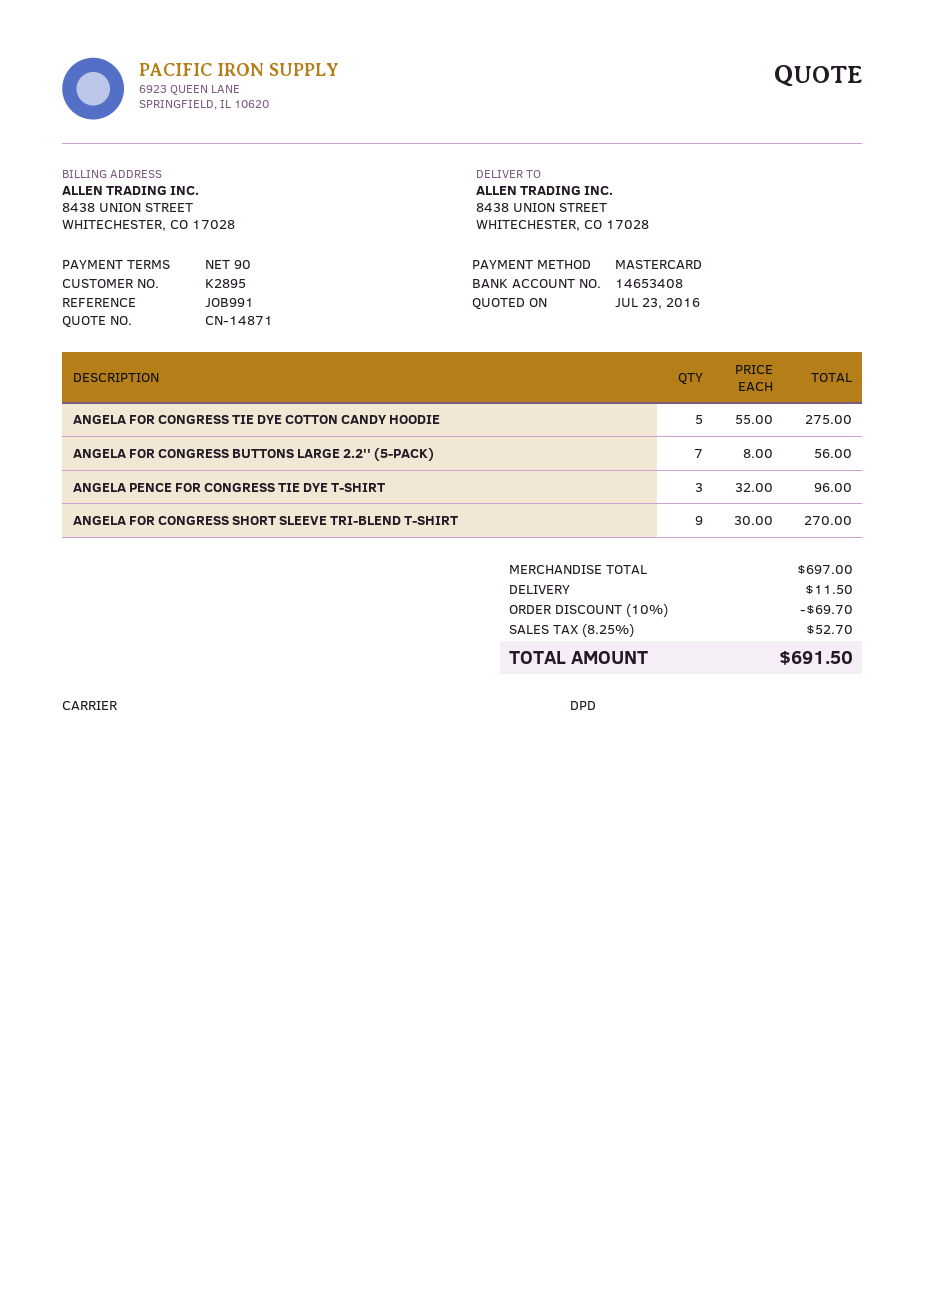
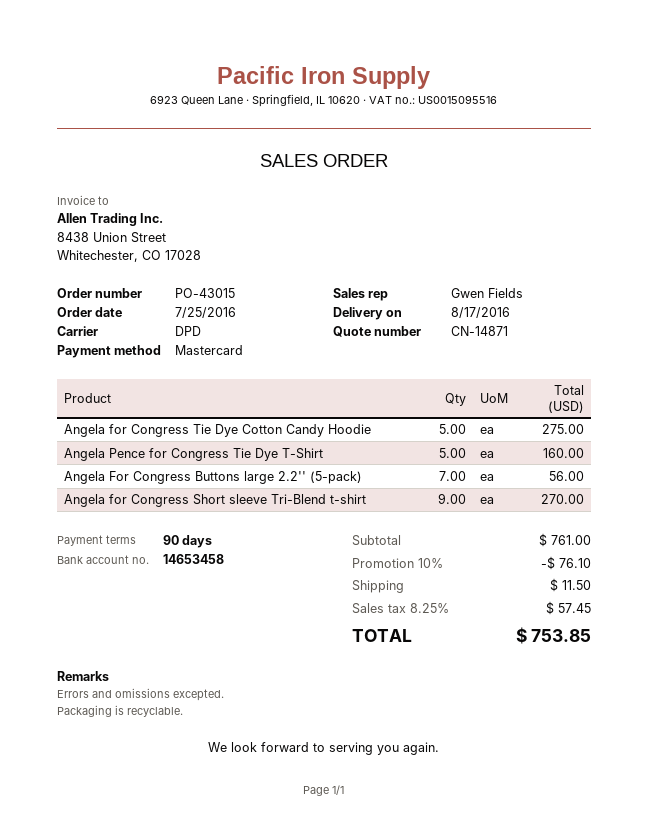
bank account: 14653408 -> 14653458
ANGELA PENCE FOR CONGRESS TIE DYE T-SHIRT: 3 for 96.00 -> 5 for 160.00
subtotal: 697.00 -> 761.00
discount: 10% = 69.70 -> 10% = 76.10
tax: 8.25% = 52.70 -> 8.25% = 57.45
total: 691.50 -> 753.85

